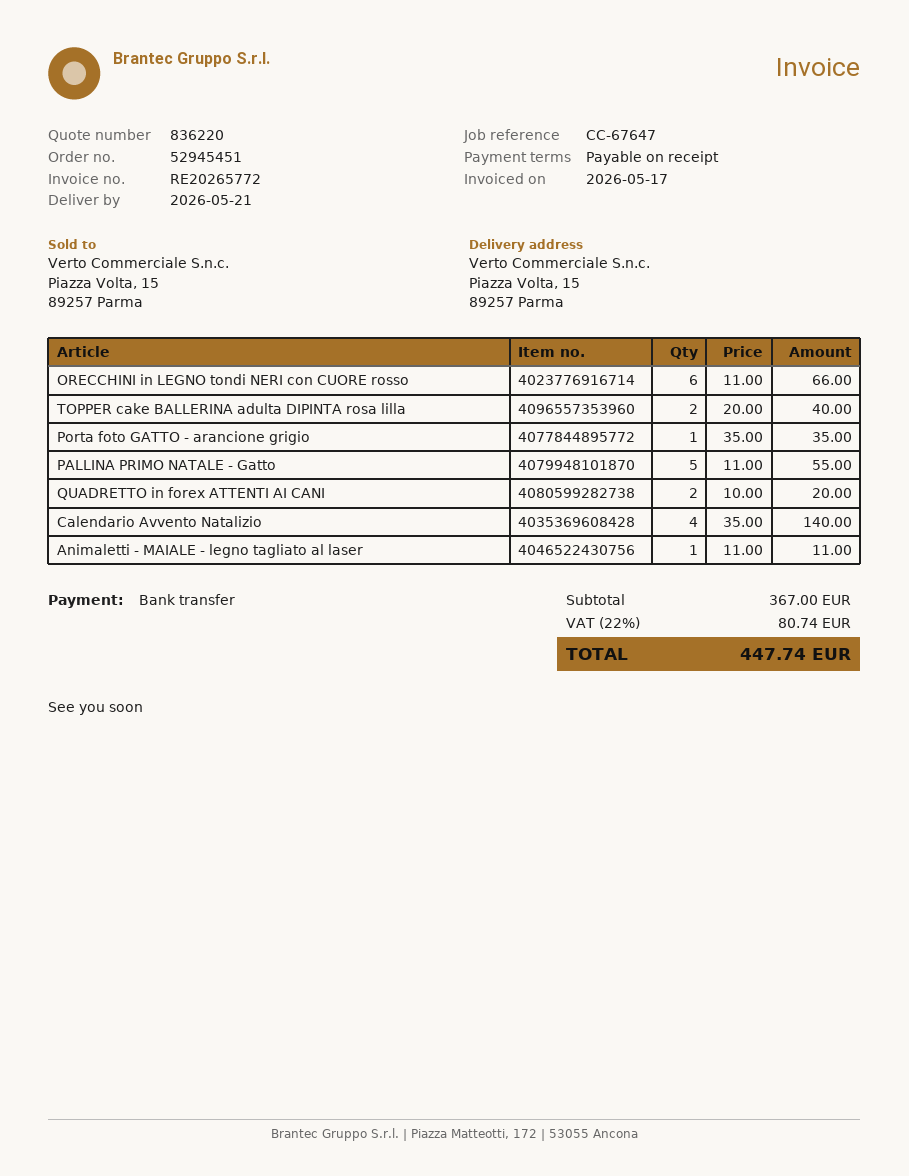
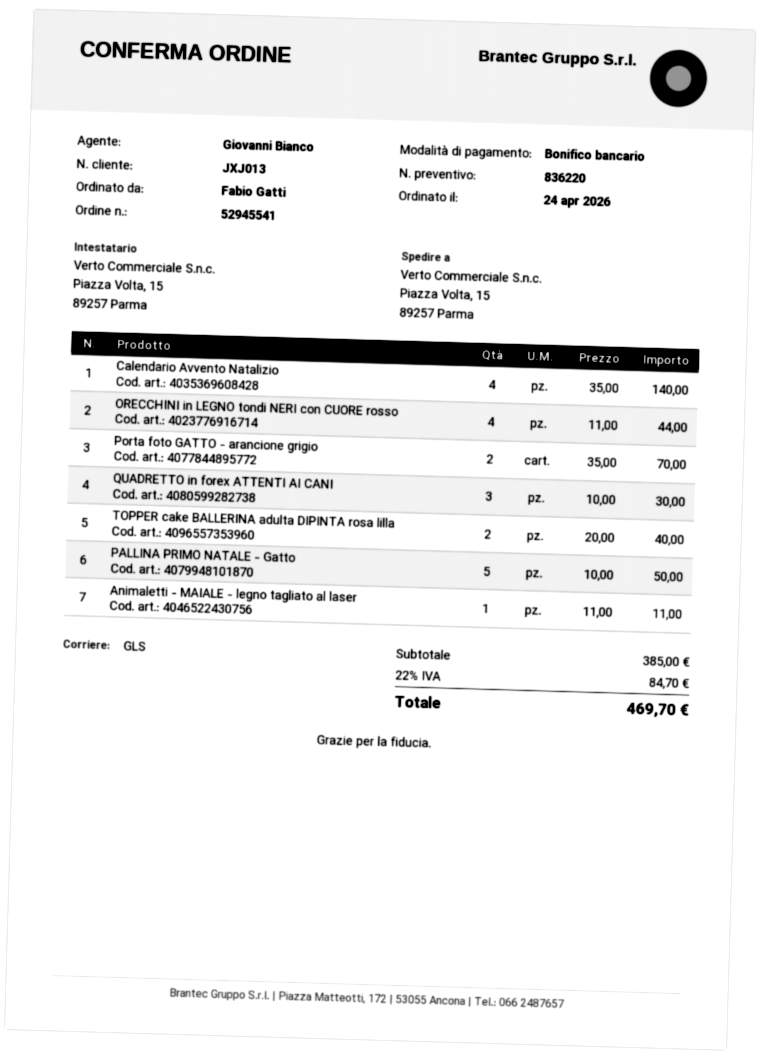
order number: 52945451 -> 52945541
ORECCHINI in LEGNO tondi NERI con CUORE rosso: 6 x 11.00 = 66.00 -> 4 x 11.00 = 44.00
Porta foto GATTO - arancione grigio: 1 x 35.00 = 35.00 -> 2 x 35.00 = 70.00
PALLINA PRIMO NATALE - Gatto: 5 x 11.00 = 55.00 -> 5 x 10.00 = 50.00
QUADRETTO in forex ATTENTI AI CANI: 2 x 10.00 = 20.00 -> 3 x 10.00 = 30.00
subtotal: 367.00 -> 385.00
tax: 22% = 80.74 -> 22% = 84.70
total: 447.74 -> 469.70

